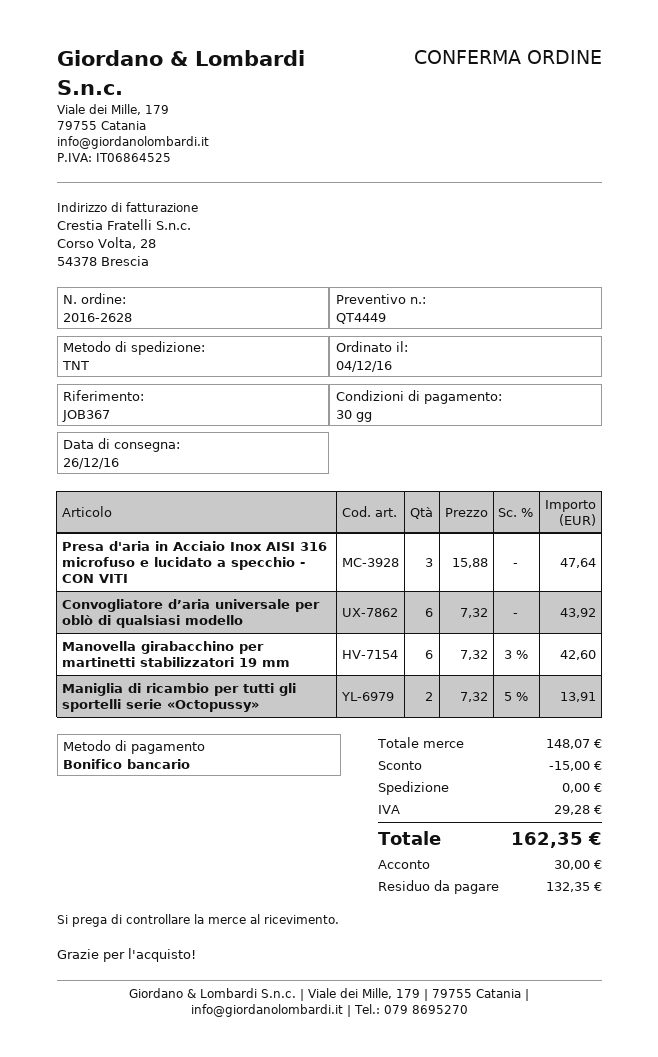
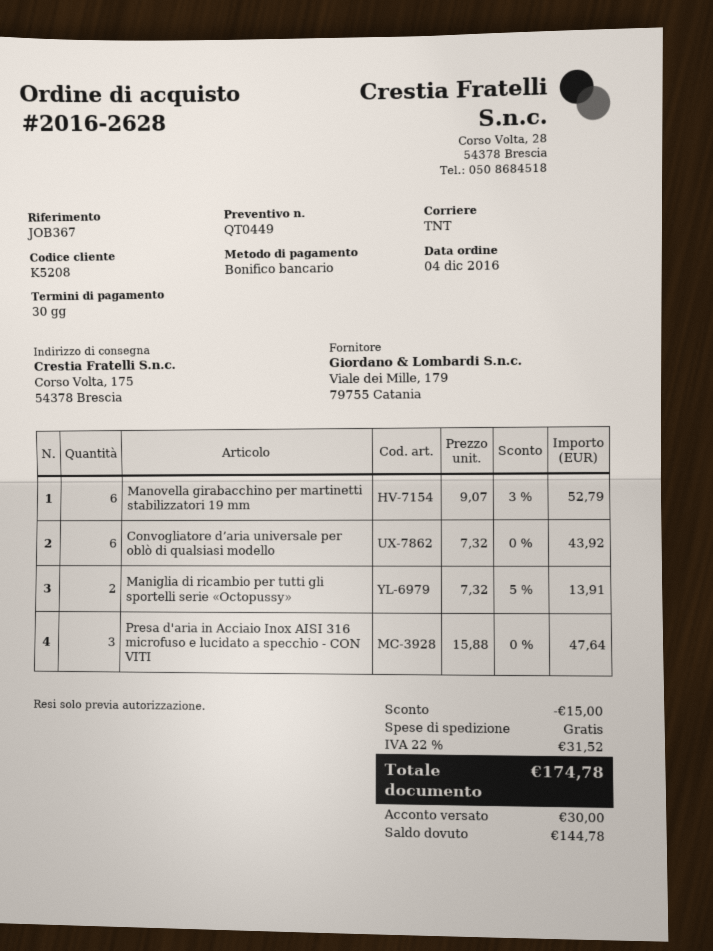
quote number: QT4449 -> QT0449
Manovella girabacchino per martinetti stabilizzatori 19 mm: 6 x 7.32 - 3% = 42.60 -> 6 x 9.07 - 3% = 52.79
tax: 29.28 -> 31.52
total: 162.35 -> 174.78
balance: 132.35 -> 144.78

